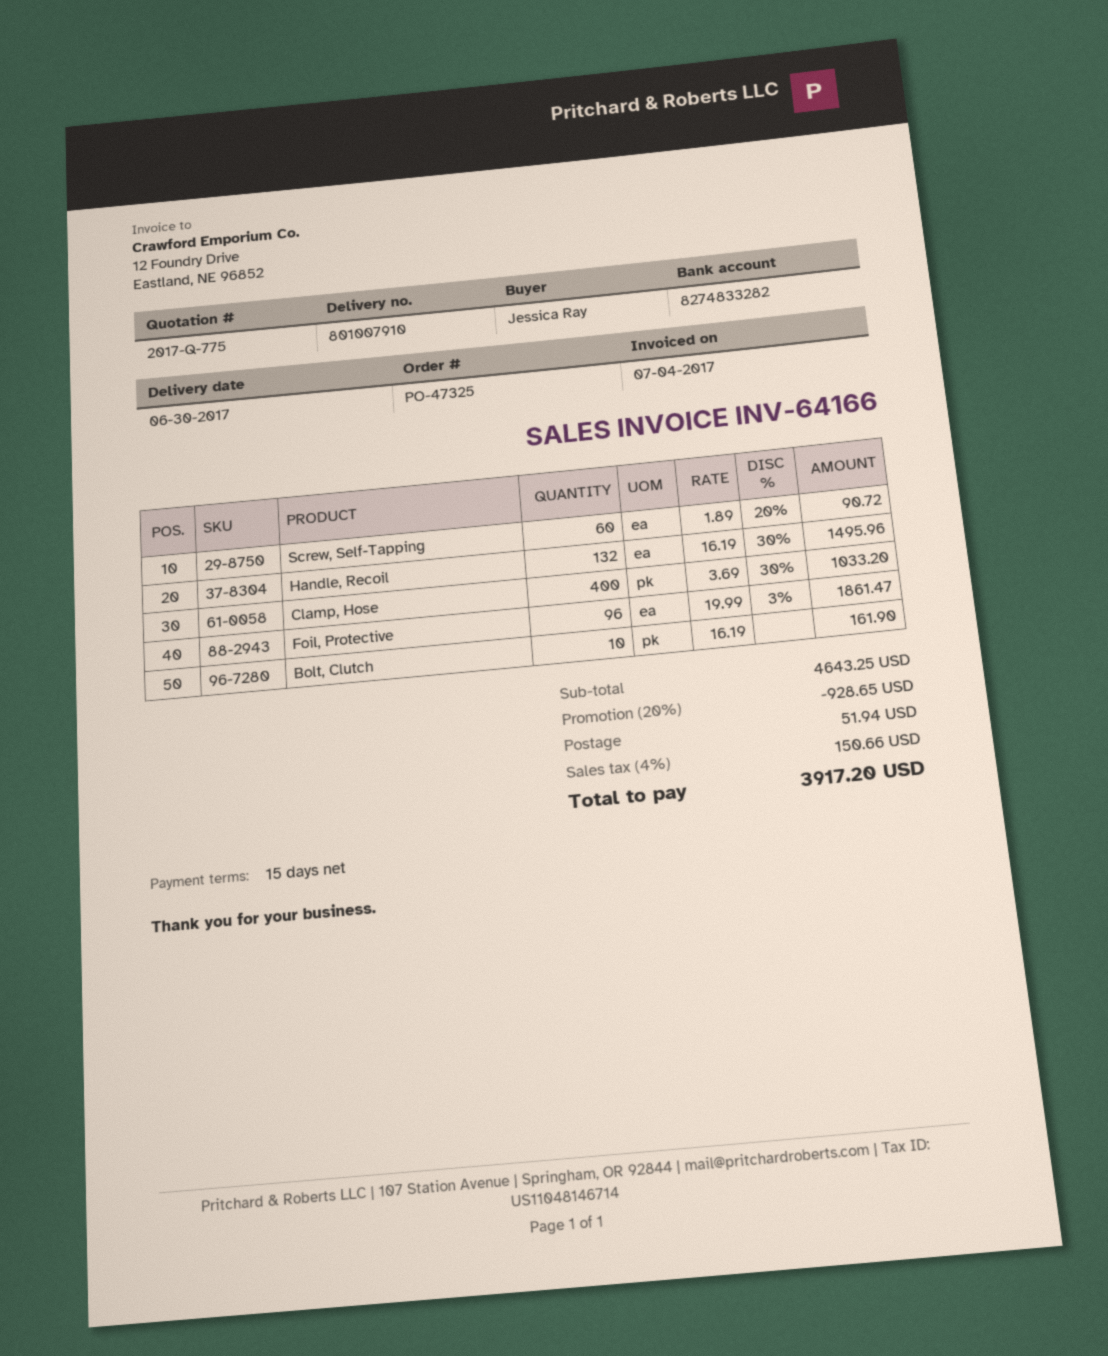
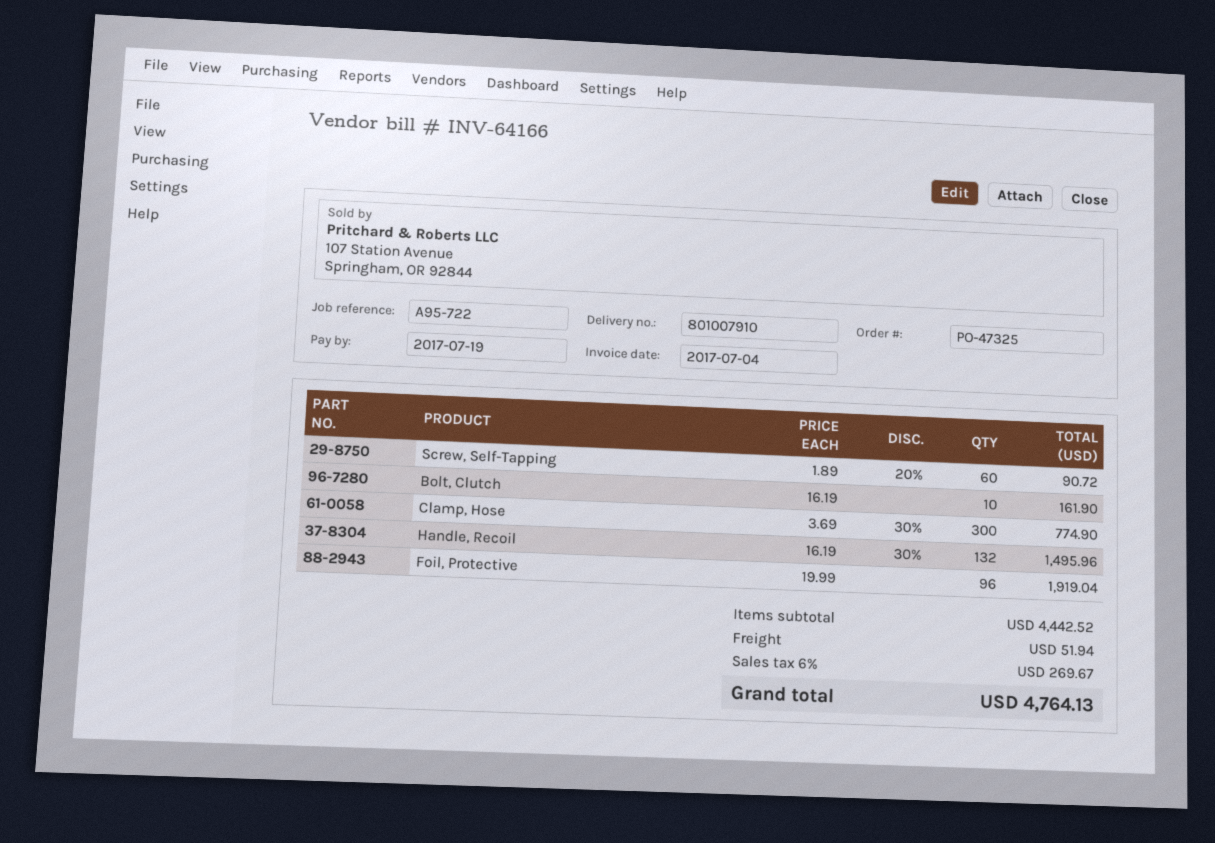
Clamp, Hose: 400 x 3.69 - 30% = 1033.20 -> 300 x 3.69 - 30% = 774.90
Foil, Protective: 96 x 19.99 - 3% = 1861.47 -> 96 x 19.99 = 1919.04
subtotal: 4643.25 -> 4442.52
discount: 20% = 928.65 -> none
tax: 4% = 150.66 -> 6% = 269.67
total: 3917.20 -> 4764.13

